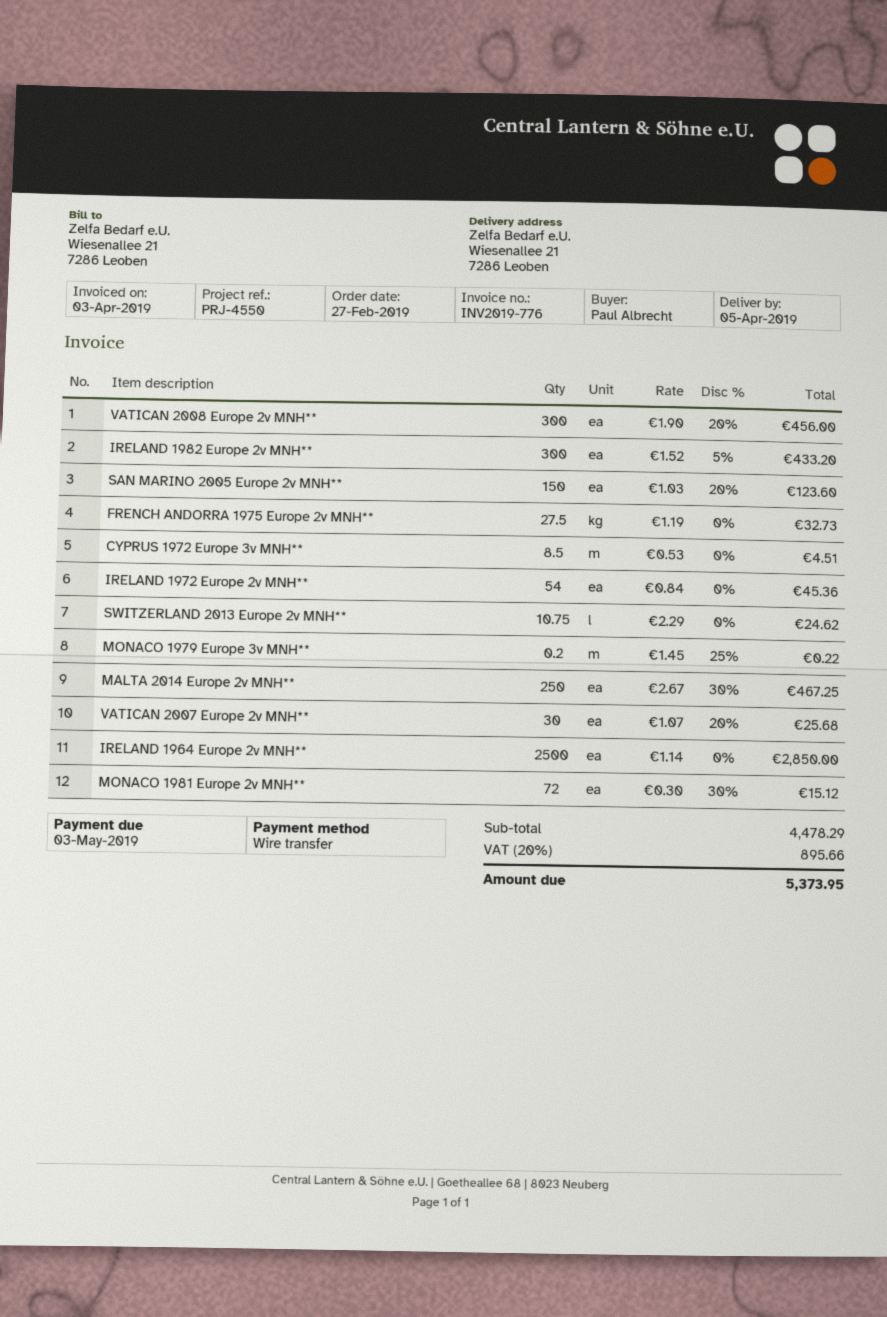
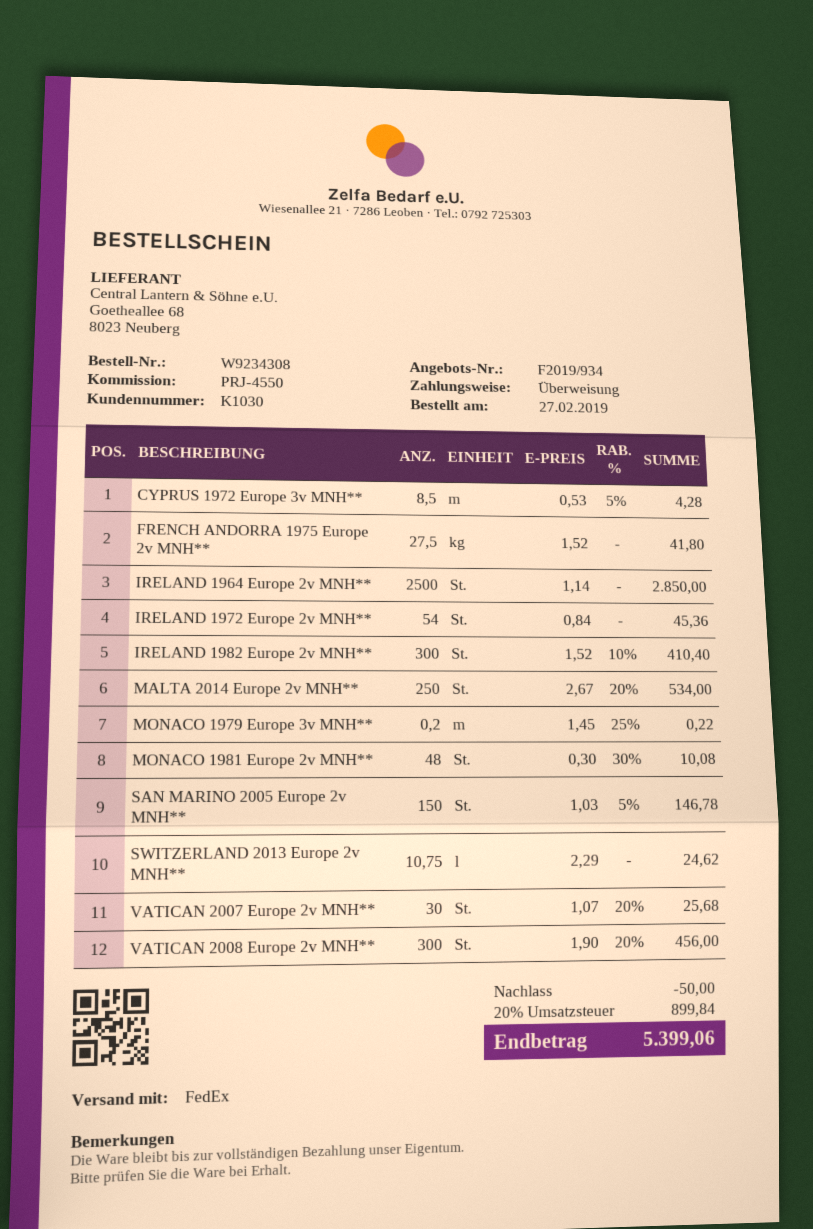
IRELAND 1982 Europe 2v MNH**: 300 x 1.52 - 5% = 433.20 -> 300 x 1.52 - 10% = 410.40
SAN MARINO 2005 Europe 2v MNH**: 150 x 1.03 - 20% = 123.60 -> 150 x 1.03 - 5% = 146.78
FRENCH ANDORRA 1975 Europe 2v MNH**: 27.5 x 1.19 = 32.73 -> 27.5 x 1.52 = 41.80
CYPRUS 1972 Europe 3v MNH**: 8.5 x 0.53 = 4.51 -> 8.5 x 0.53 - 5% = 4.28
MALTA 2014 Europe 2v MNH**: 250 x 2.67 - 30% = 467.25 -> 250 x 2.67 - 20% = 534.00
MONACO 1981 Europe 2v MNH**: 72 x 0.30 - 30% = 15.12 -> 48 x 0.30 - 30% = 10.08
discount: none -> 50.00
tax: 20% = 895.66 -> 20% = 899.84
total: 5373.95 -> 5399.06

